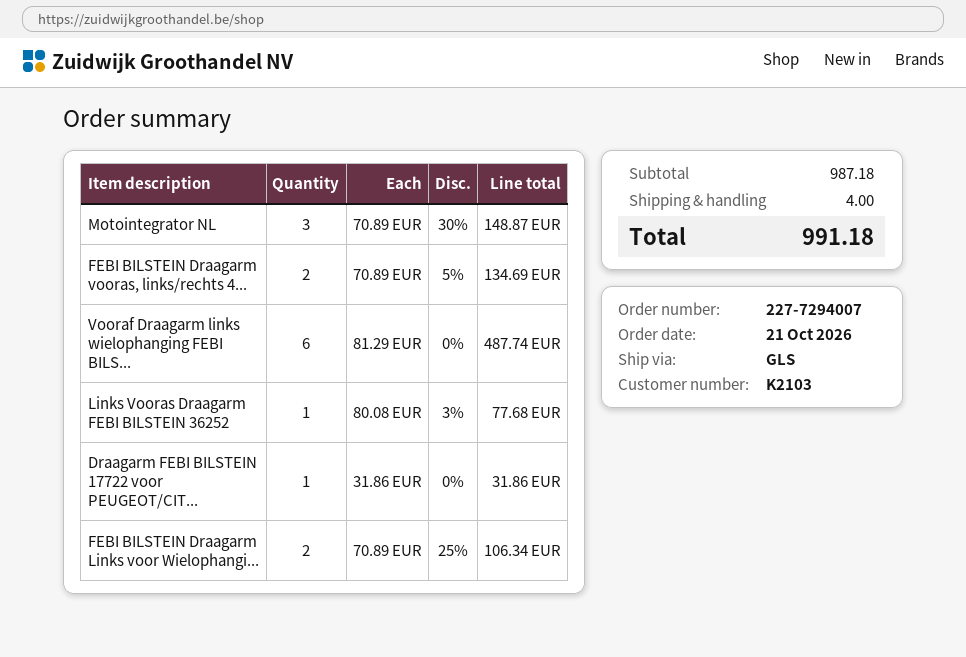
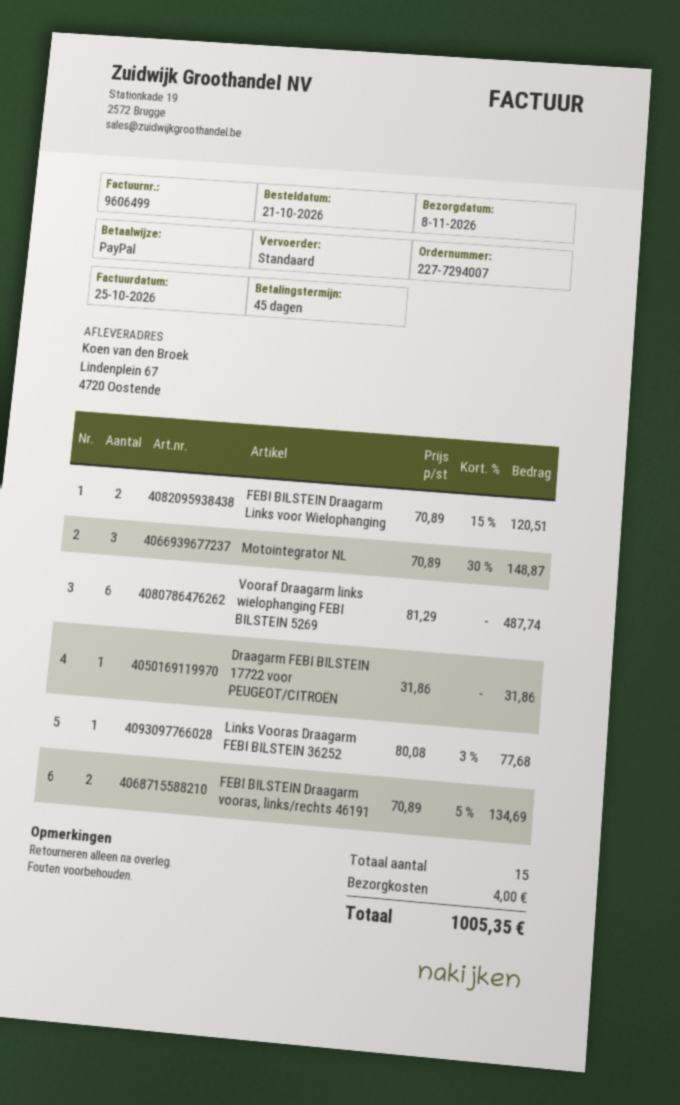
shipping method: GLS -> standard
FEBI BILSTEIN Draagarm Links voor Wielophangi...: 2 x 70.89 - 25% = 106.34 -> 2 x 70.89 - 15% = 120.51
total: 991.18 -> 1005.35

